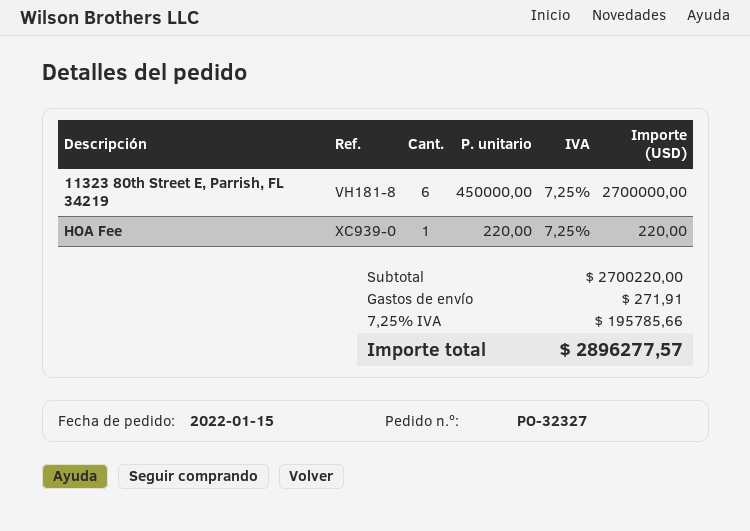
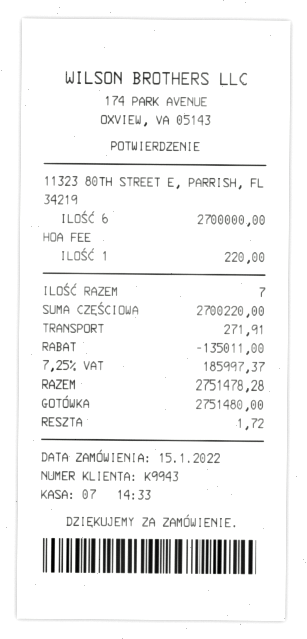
discount: none -> 135011.00
tax: 7.25% = 195785.66 -> 7.25% = 185997.37
total: 2896277.57 -> 2751478.28

